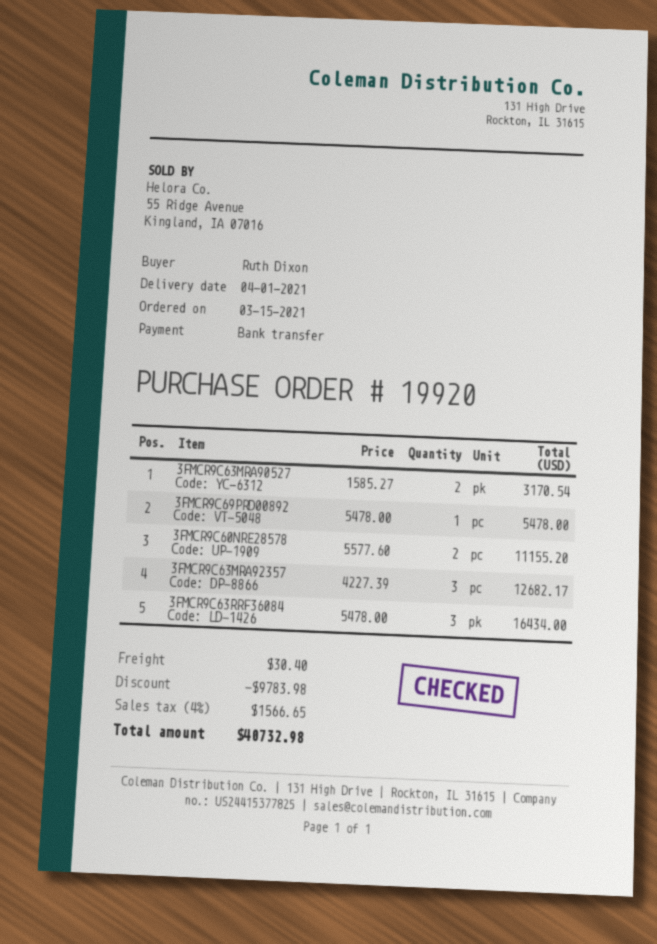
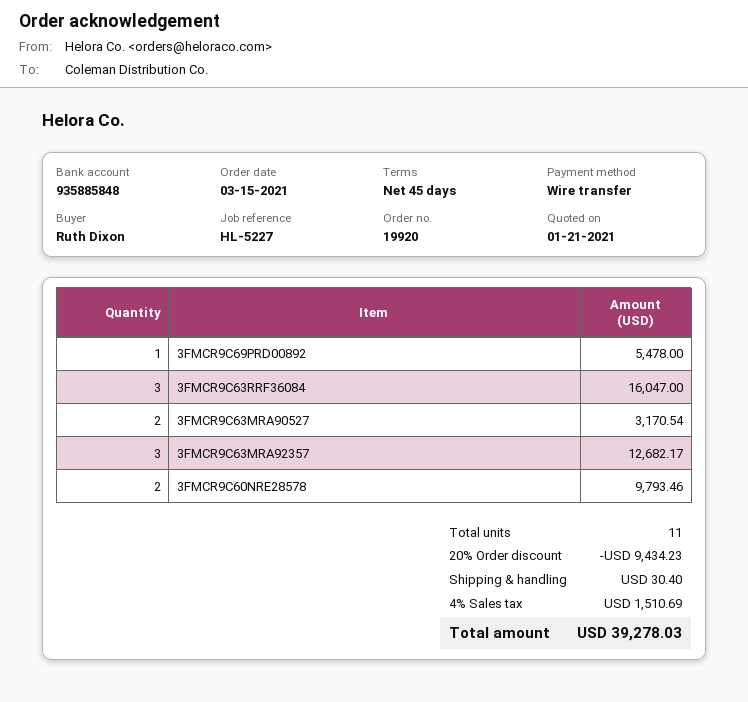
3FMCR9C60NRE28578: 2 for 11155.20 -> 2 for 9793.46
3FMCR9C63RRF36084: 3 for 16434.00 -> 3 for 16047.00
discount: 9783.98 -> 9434.23
tax: 4% = 1566.65 -> 4% = 1510.69
total: 40732.98 -> 39278.03

